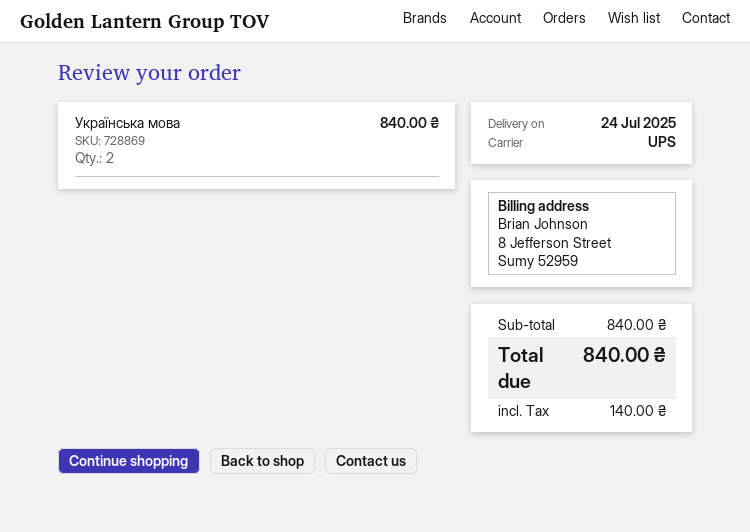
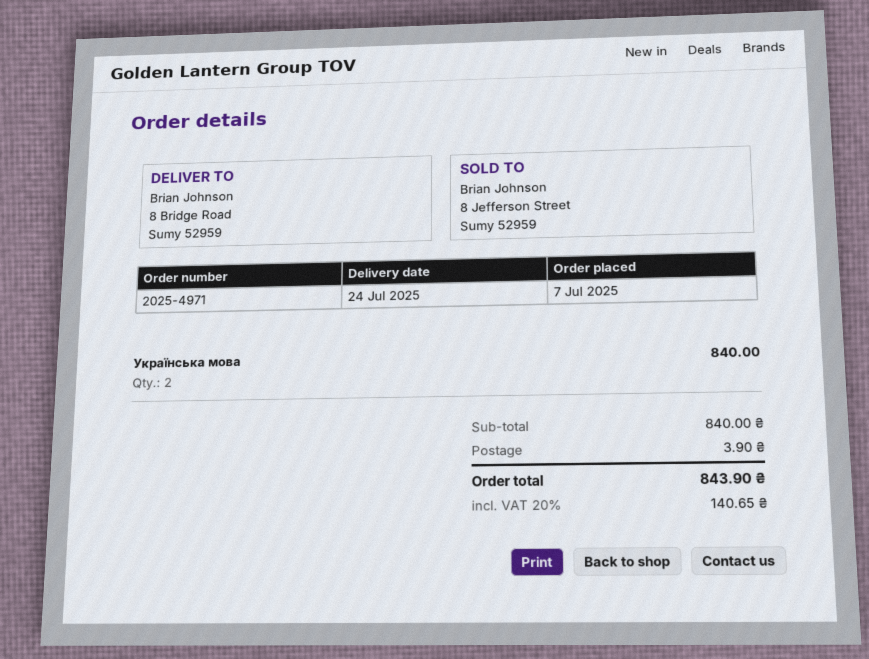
shipping: none -> 3.90
tax: 140.00 -> 140.65
total: 840.00 -> 843.90

